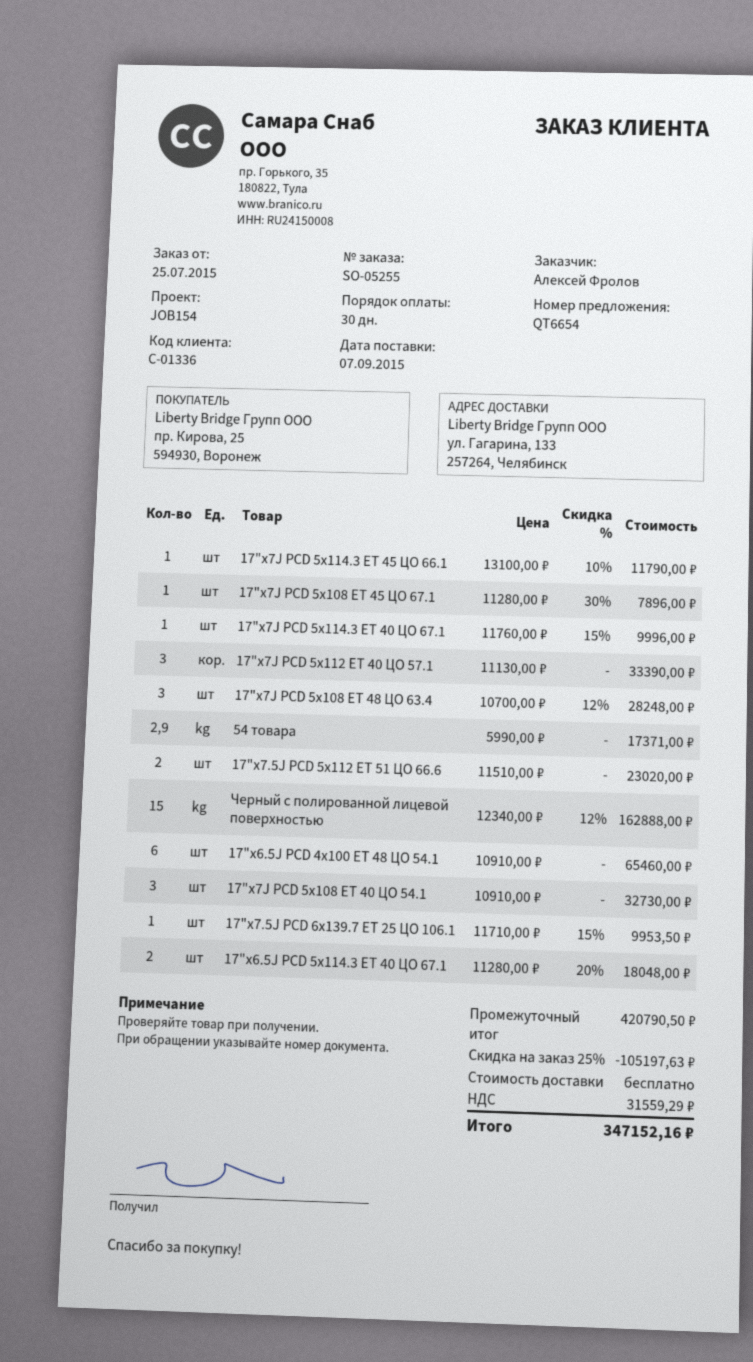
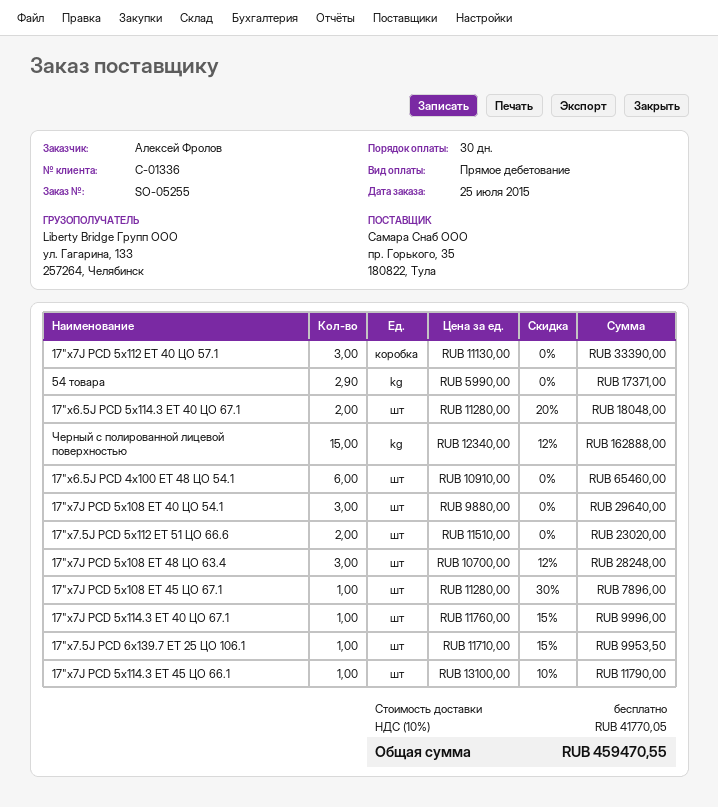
17"x7J PCD 5x108 ЕТ 40 ЦО 54.1: 3 x 10910.00 = 32730.00 -> 3 x 9880.00 = 29640.00
discount: 25% = 105197.63 -> none
tax: 31559.29 -> 41770.05
total: 347152.16 -> 459470.55

